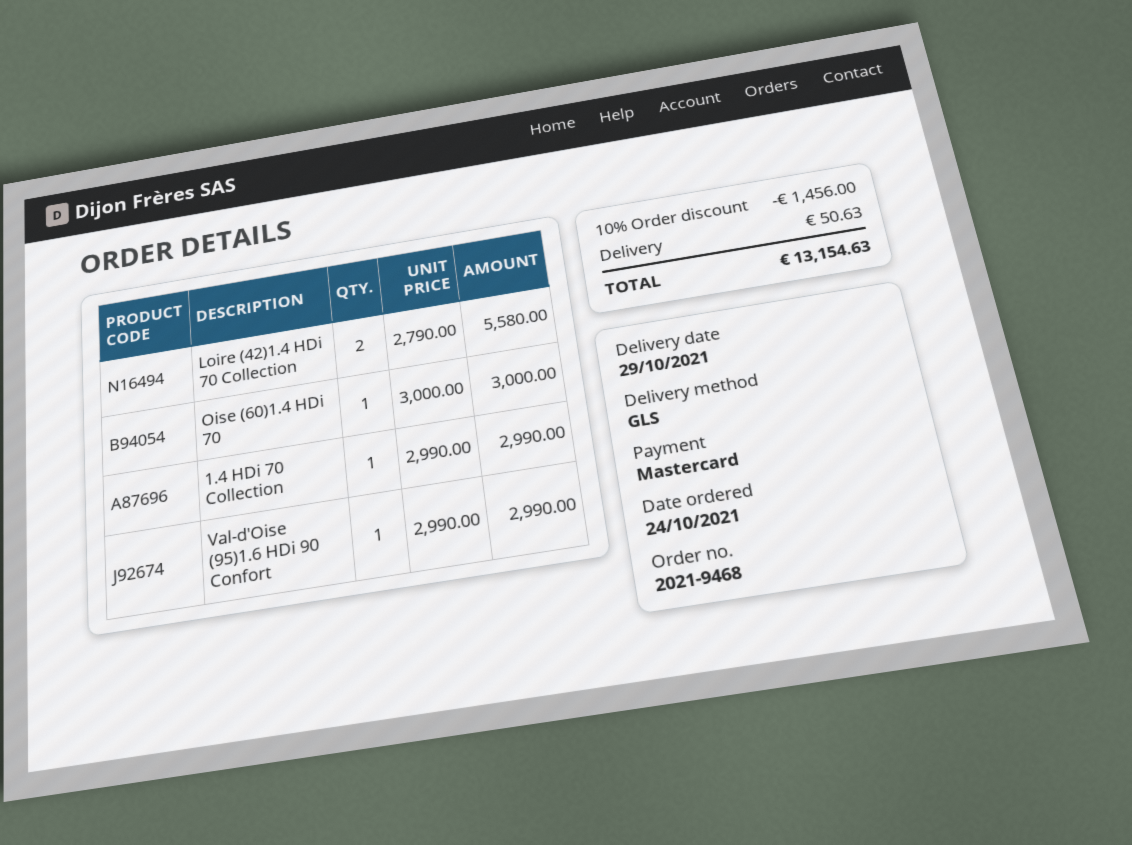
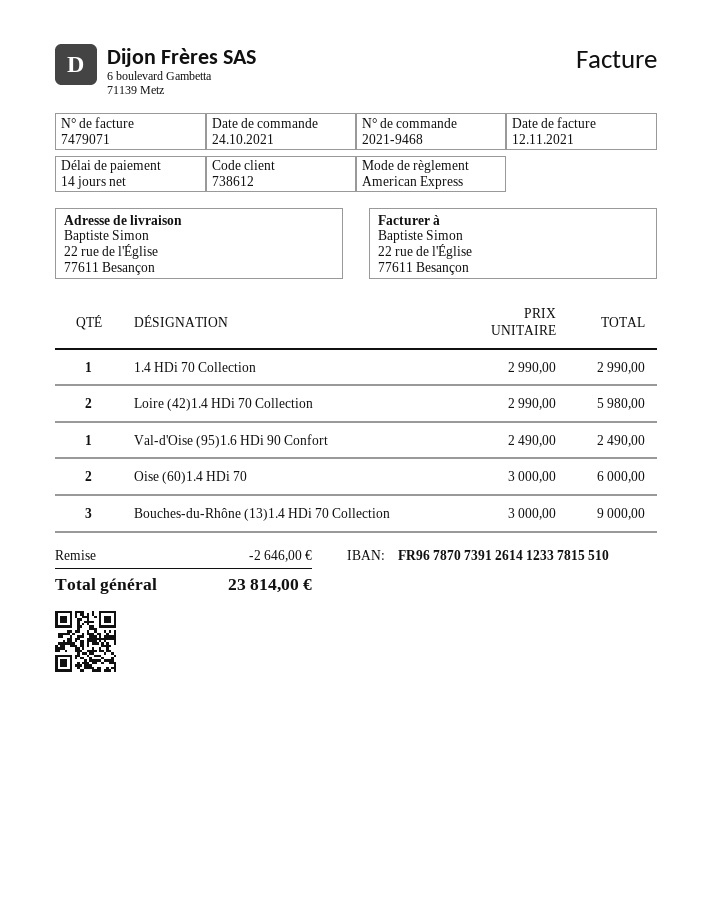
payment method: Mastercard -> American Express
Loire (42)1.4 HDi 70 Collection: 2 x 2790.00 = 5580.00 -> 2 x 2990.00 = 5980.00
Oise (60)1.4 HDi 70: 1 x 3000.00 = 3000.00 -> 2 x 3000.00 = 6000.00
Val-d'Oise (95)1.6 HDi 90 Confort: 1 x 2990.00 = 2990.00 -> 1 x 2490.00 = 2490.00
Bouches-du-Rhône (13)1.4 HDi 70 Collection: none -> 3 x 3000.00 = 9000.00
discount: 1456.00 -> 2646.00
shipping: 50.63 -> none
total: 13154.63 -> 23814.00

